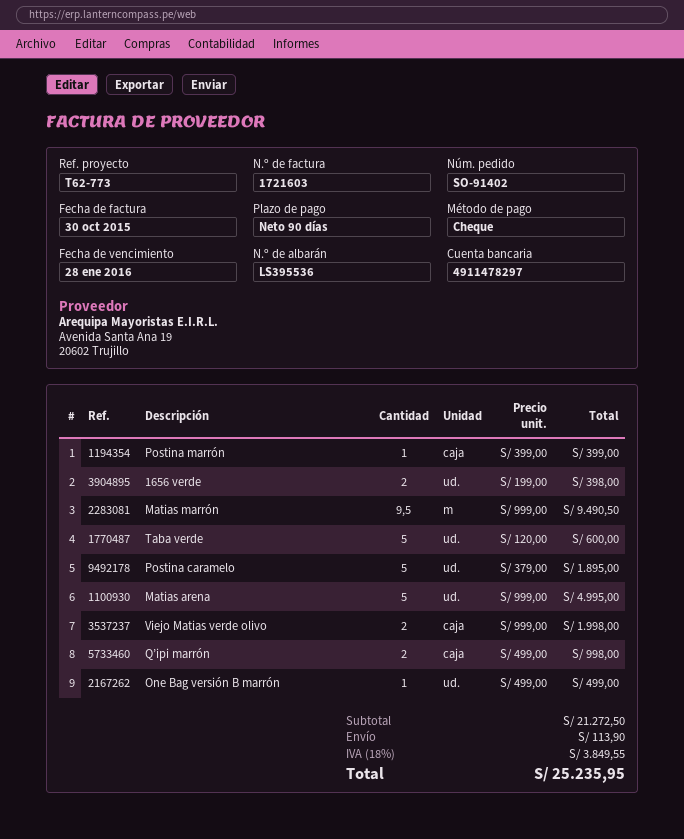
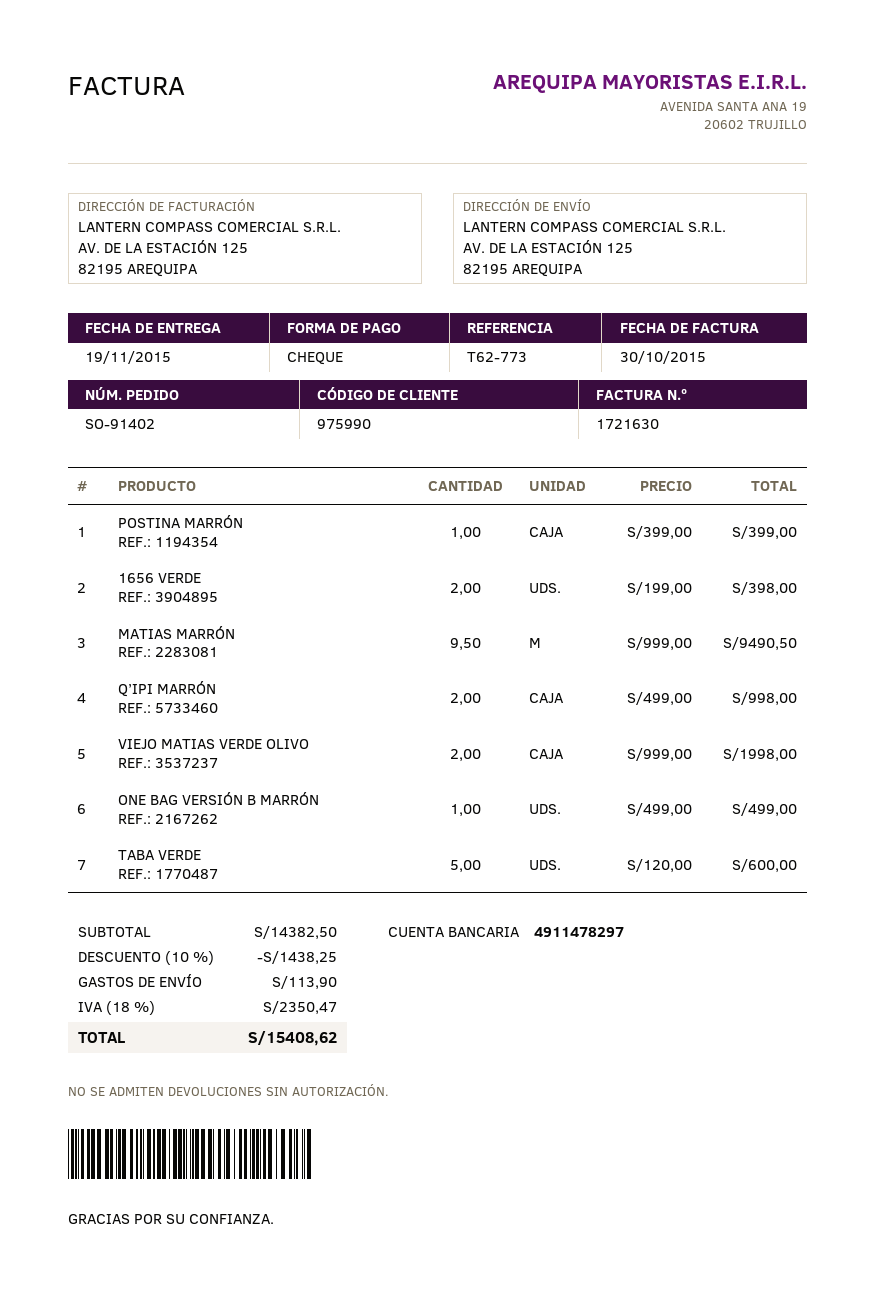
invoice number: 1721603 -> 1721630
Postina caramelo: 5 x 379.00 = 1895.00 -> none
Matias arena: 5 x 999.00 = 4995.00 -> none
subtotal: 21272.50 -> 14382.50
discount: none -> 10% = 1438.25
tax: 18% = 3849.55 -> 18% = 2350.47
total: 25235.95 -> 15408.62

